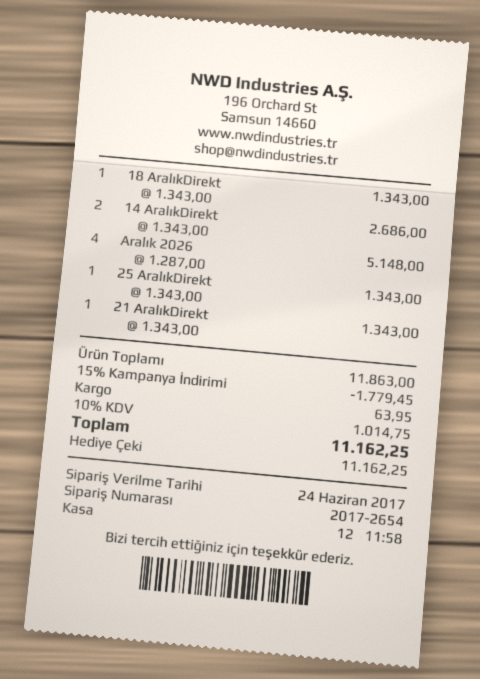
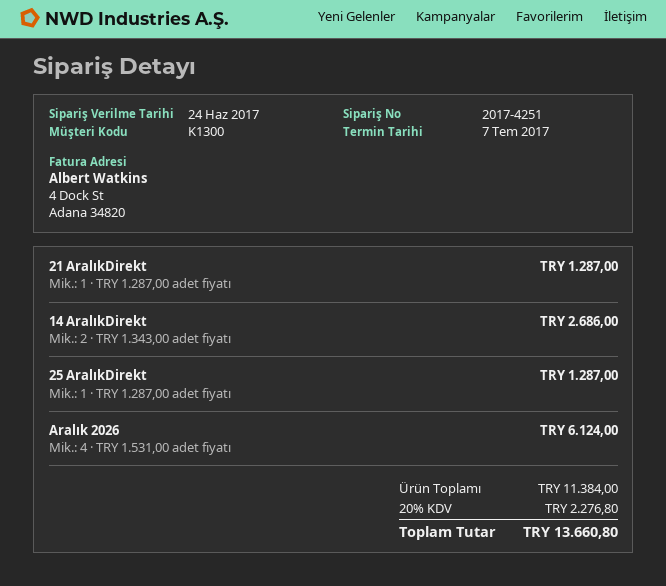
order number: 2017-2654 -> 2017-4251
18 AralıkDirekt: 1 x 1343.00 = 1343.00 -> none
Aralık 2026: 4 x 1287.00 = 5148.00 -> 4 x 1531.00 = 6124.00
25 AralıkDirekt: 1 x 1343.00 = 1343.00 -> 1 x 1287.00 = 1287.00
21 AralıkDirekt: 1 x 1343.00 = 1343.00 -> 1 x 1287.00 = 1287.00
subtotal: 11863.00 -> 11384.00
discount: 15% = 1779.45 -> none
shipping: 63.95 -> none
tax: 10% = 1014.75 -> 20% = 2276.80
total: 11162.25 -> 13660.80

